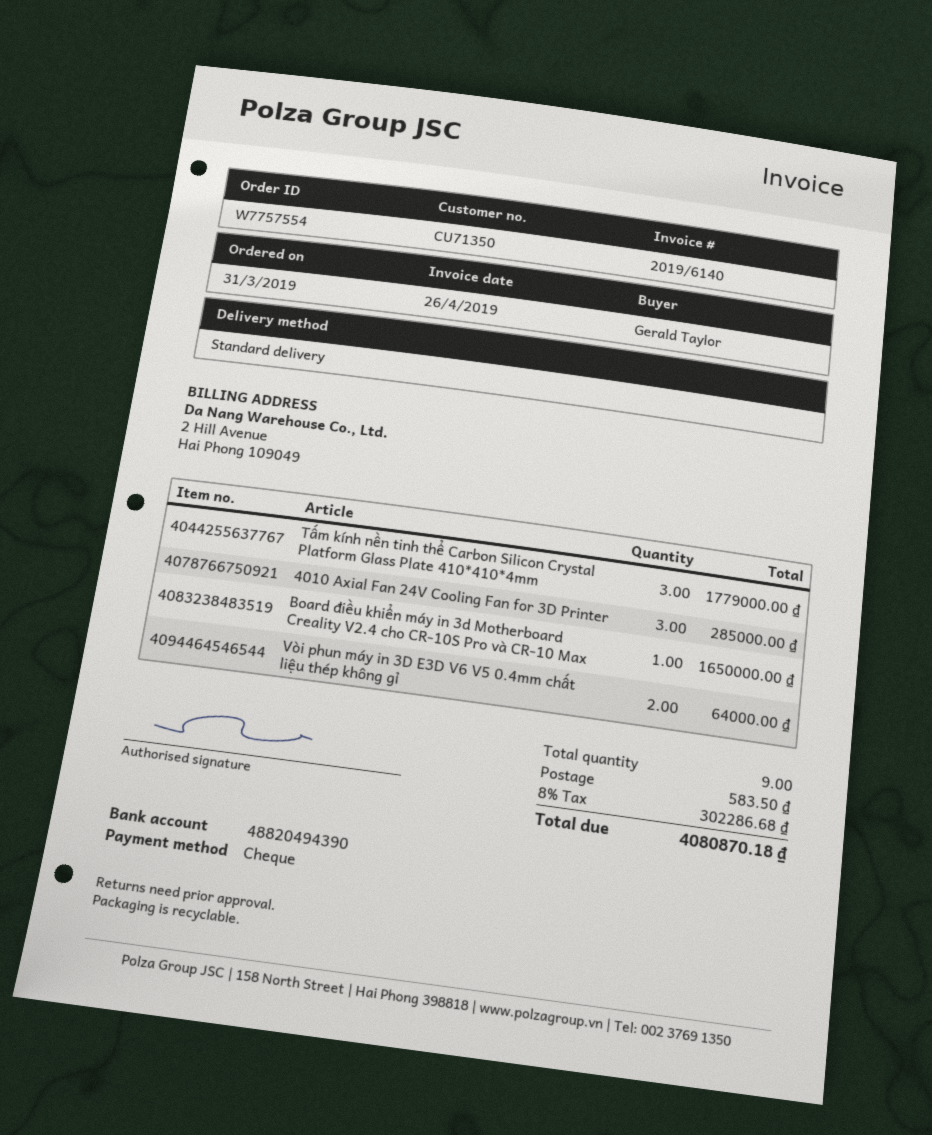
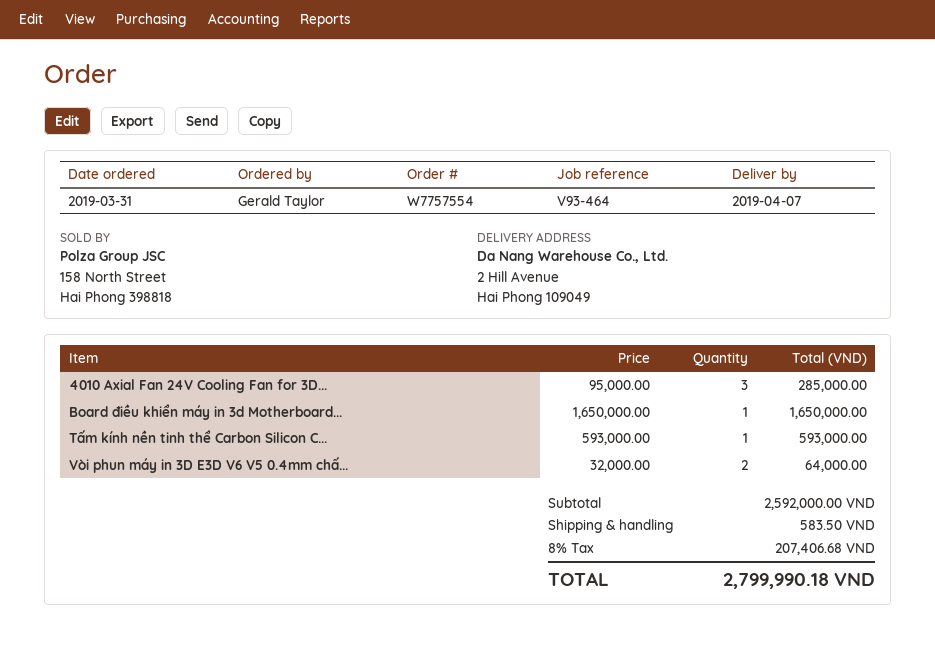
Tấm kính nền tinh thể Carbon Silicon Crystal Platform Glass Plate 410*410*4mm: 3 for 1779000.00 -> 1 for 593000.00
tax: 8% = 302286.68 -> 8% = 207406.68
total: 4080870.18 -> 2799990.18

